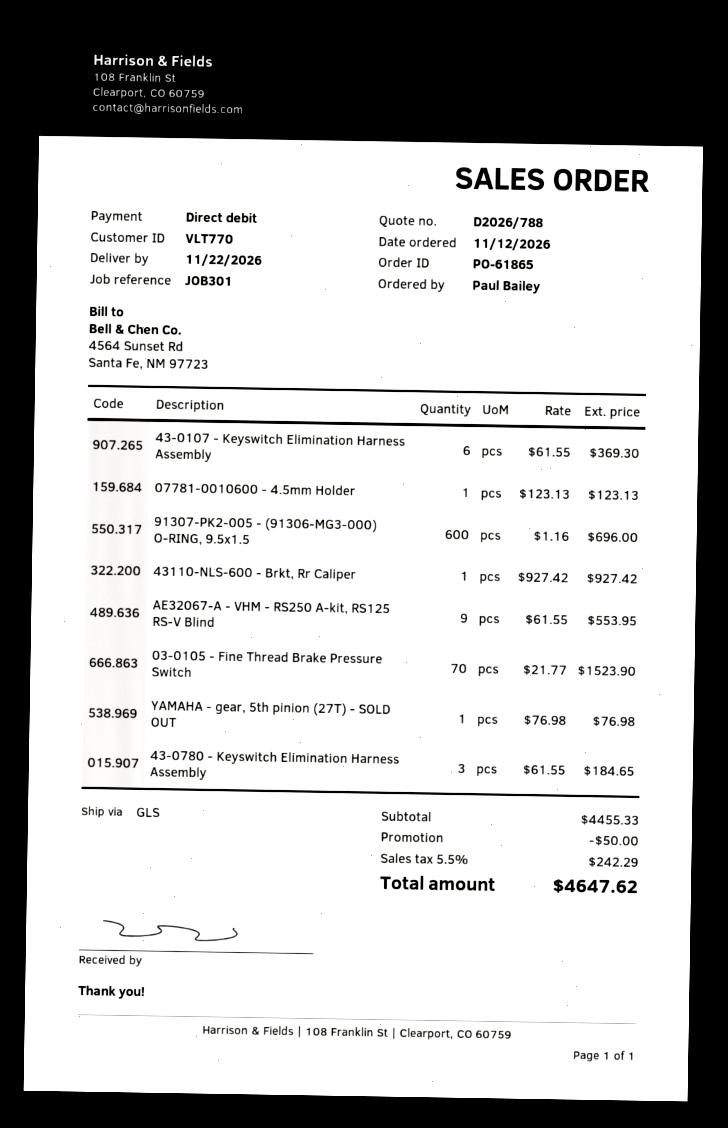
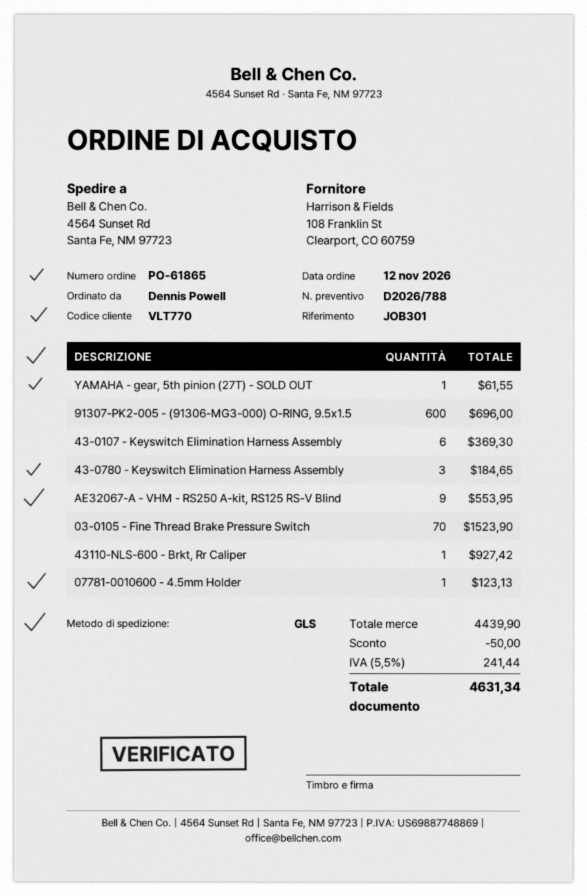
ordered by: Paul Bailey -> Dennis Powell
YAMAHA - gear, 5th pinion (27T) - SOLD OUT: 1 for 76.98 -> 1 for 61.55
subtotal: 4455.33 -> 4439.90
tax: 5.5% = 242.29 -> 5.5% = 241.44
total: 4647.62 -> 4631.34

